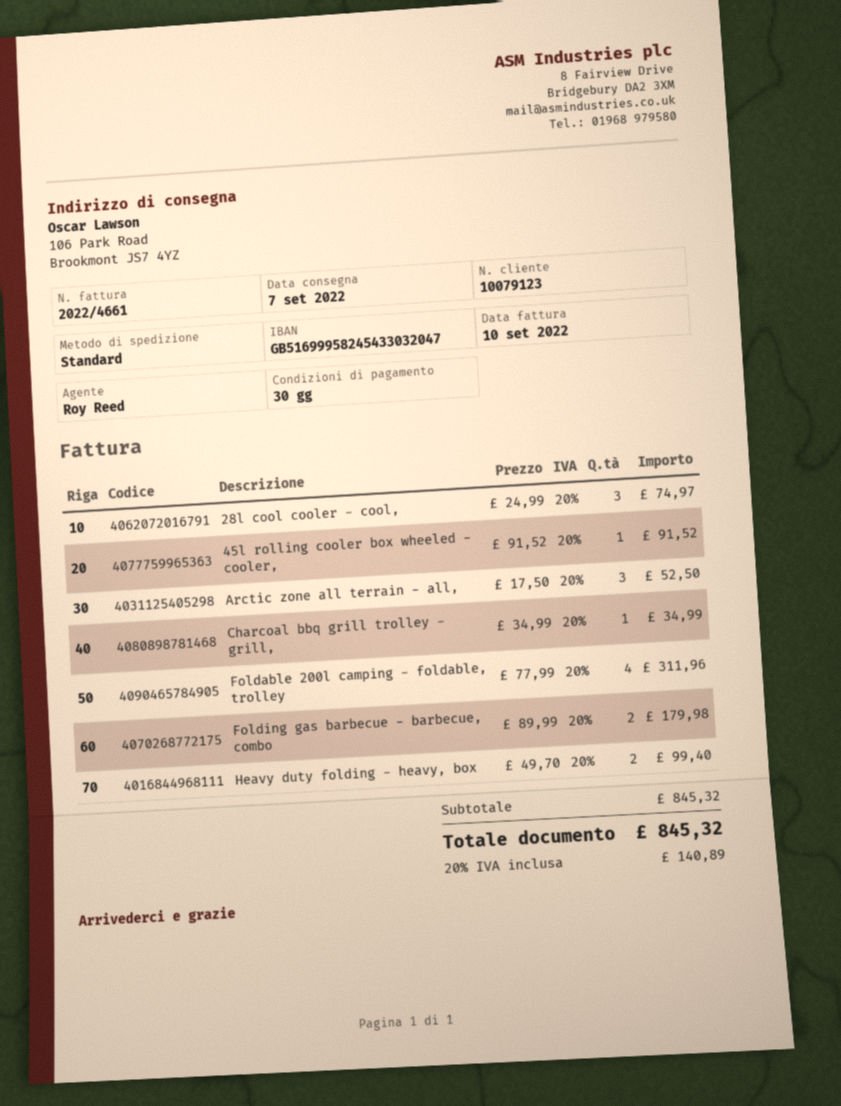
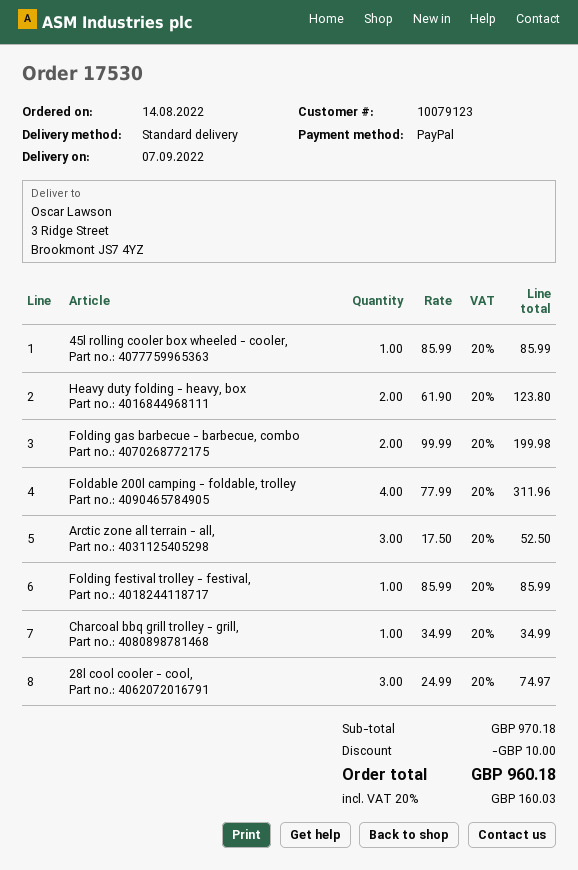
ship to: 106 Park Road, Brookmont JS7 4YZ -> 3 Ridge Street, Brookmont JS7 4YZ
45l rolling cooler box wheeled - cooler,: 1 x 91.52 = 91.52 -> 1 x 85.99 = 85.99
Folding gas barbecue - barbecue, combo: 2 x 89.99 = 179.98 -> 2 x 99.99 = 199.98
Heavy duty folding - heavy, box: 2 x 49.70 = 99.40 -> 2 x 61.90 = 123.80
Folding festival trolley - festival,: none -> 1 x 85.99 = 85.99
subtotal: 845.32 -> 970.18
discount: none -> 10.00
tax: 20% = 140.89 -> 20% = 160.03
total: 845.32 -> 960.18

